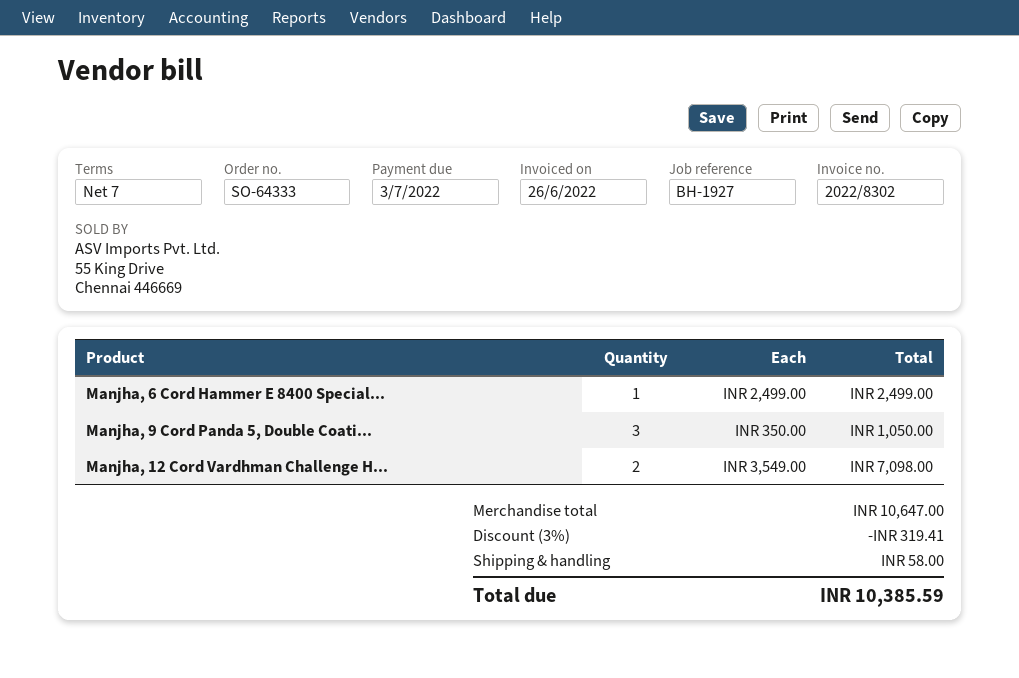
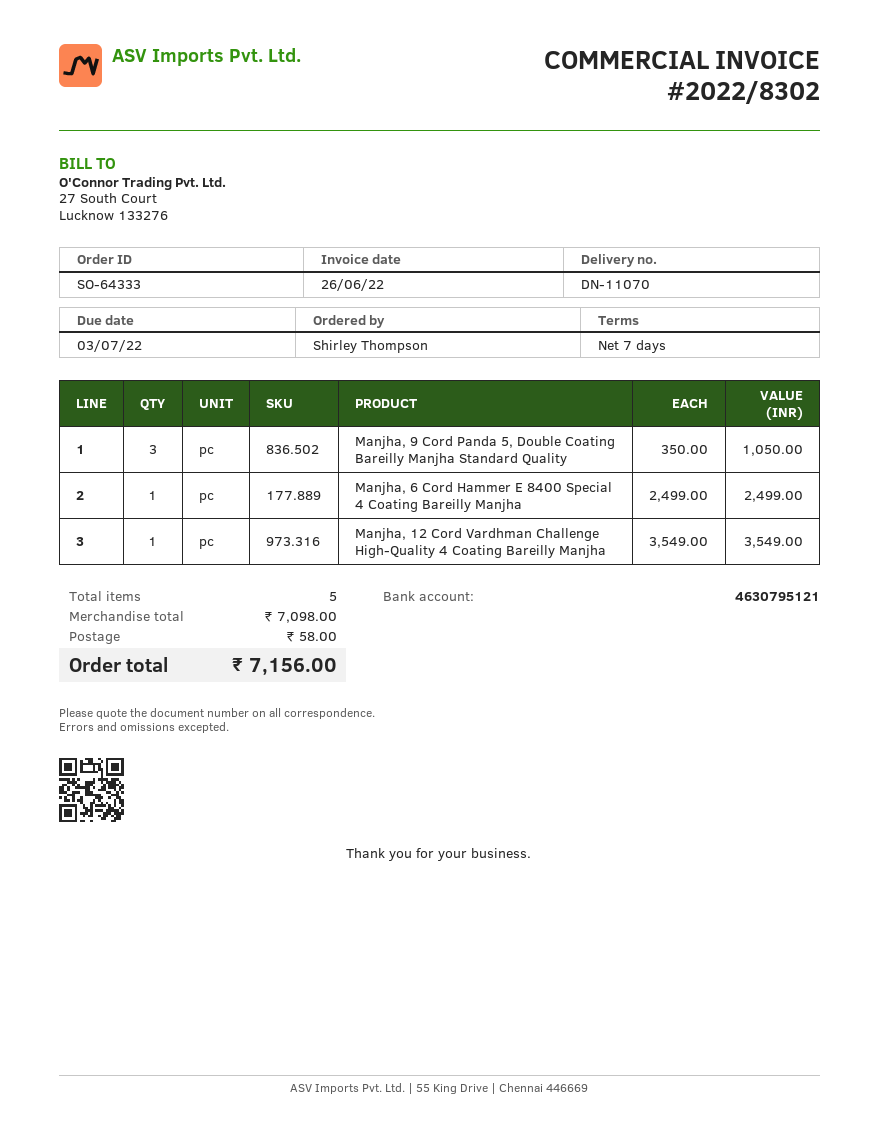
Manjha, 12 Cord Vardhman Challenge H...: 2 x 3549.00 = 7098.00 -> 1 x 3549.00 = 3549.00
subtotal: 10647.00 -> 7098.00
discount: 3% = 319.41 -> none
total: 10385.59 -> 7156.00

